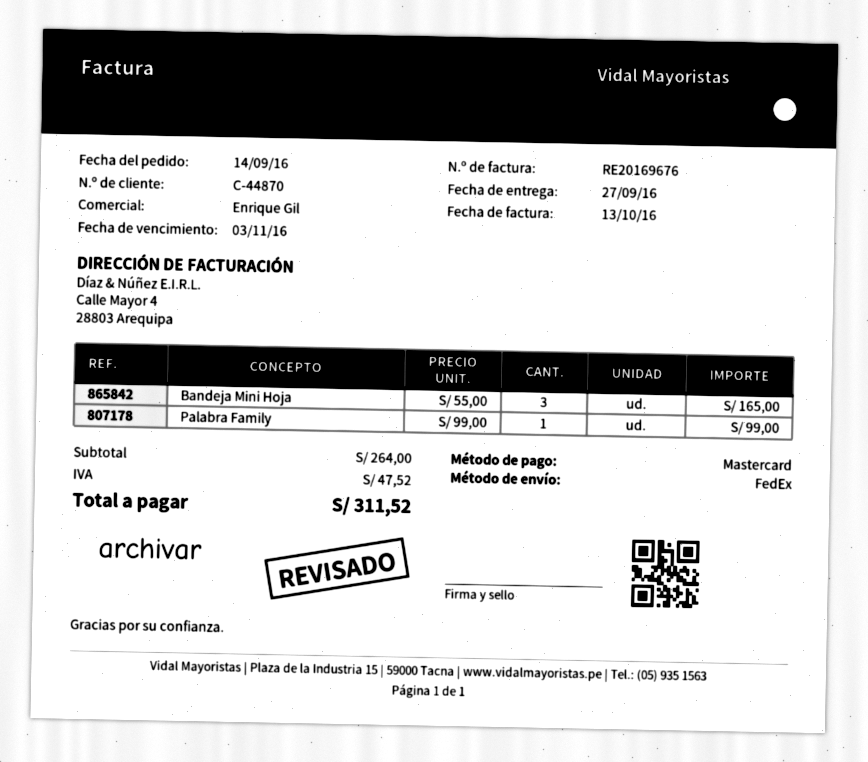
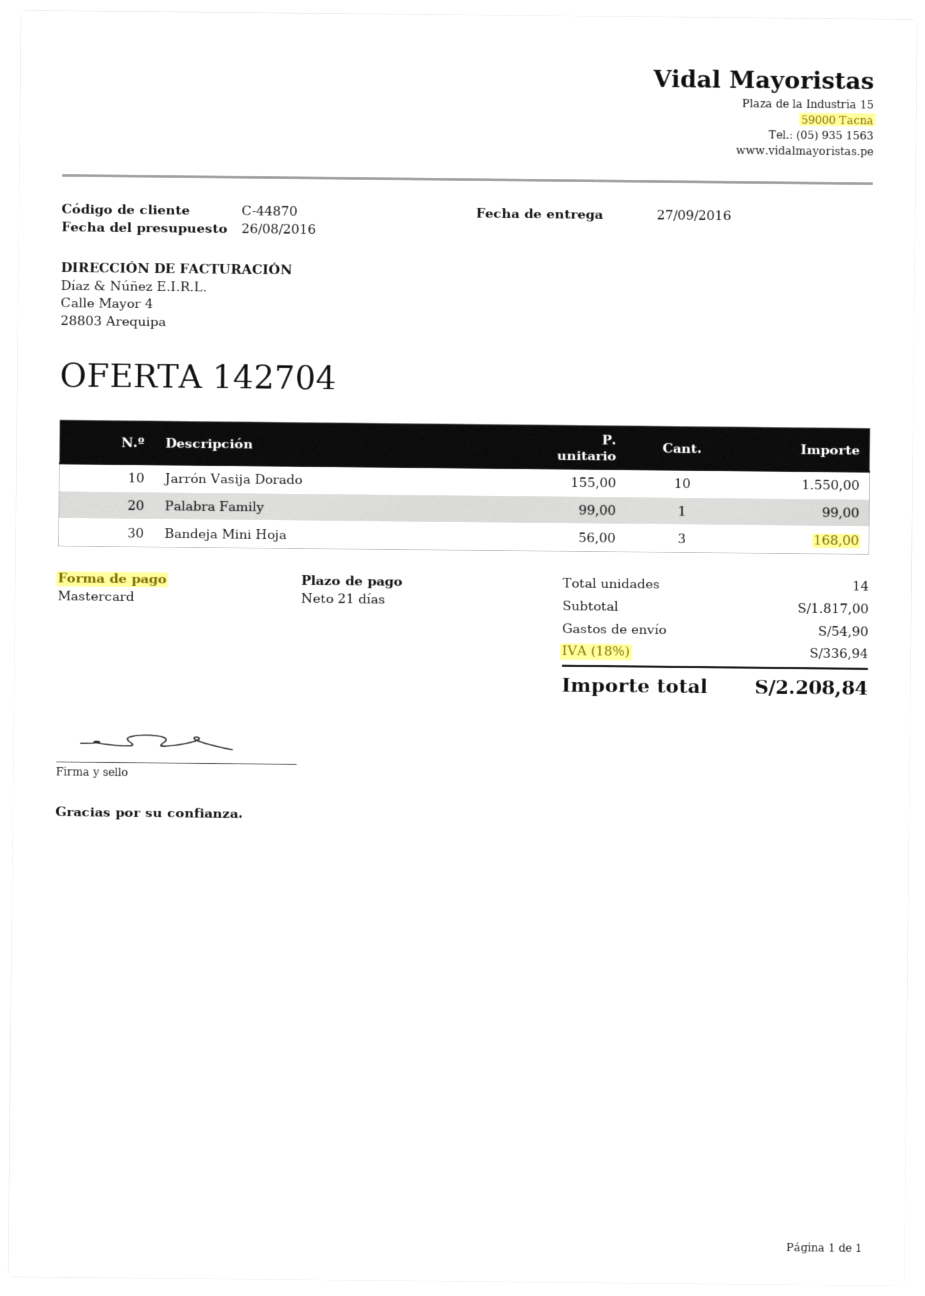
Bandeja Mini Hoja: 3 x 55.00 = 165.00 -> 3 x 56.00 = 168.00
Jarrón Vasija Dorado: none -> 10 x 155.00 = 1550.00
subtotal: 264.00 -> 1817.00
shipping: none -> 54.90
tax: 47.52 -> 336.94
total: 311.52 -> 2208.84

